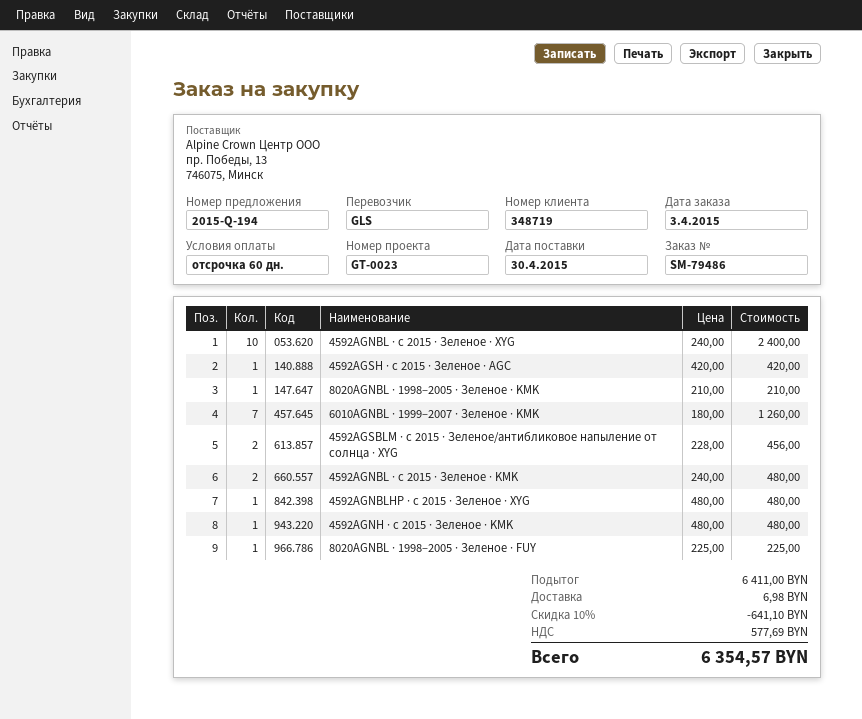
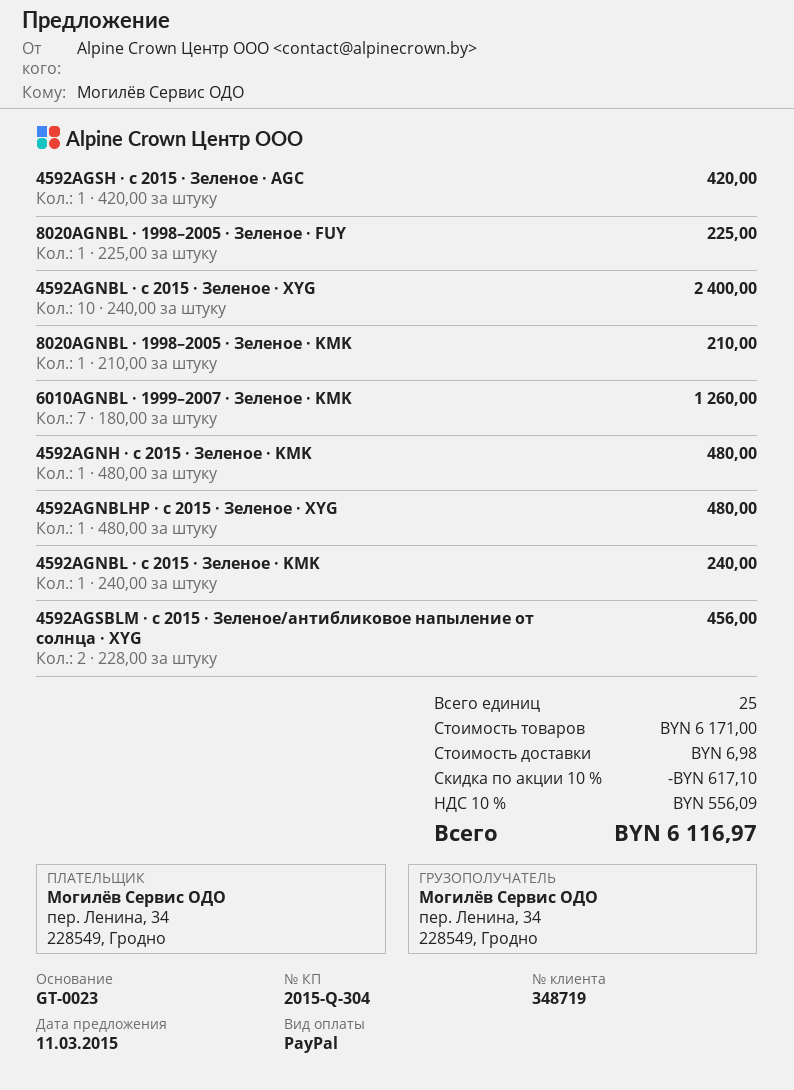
quote number: 2015-Q-194 -> 2015-Q-304
4592AGNBL · с 2015 · Зеленое · KMK: 2 x 240.00 = 480.00 -> 1 x 240.00 = 240.00
subtotal: 6411.00 -> 6171.00
discount: 10% = 641.10 -> 10% = 617.10
tax: 577.69 -> 556.09
total: 6354.57 -> 6116.97

